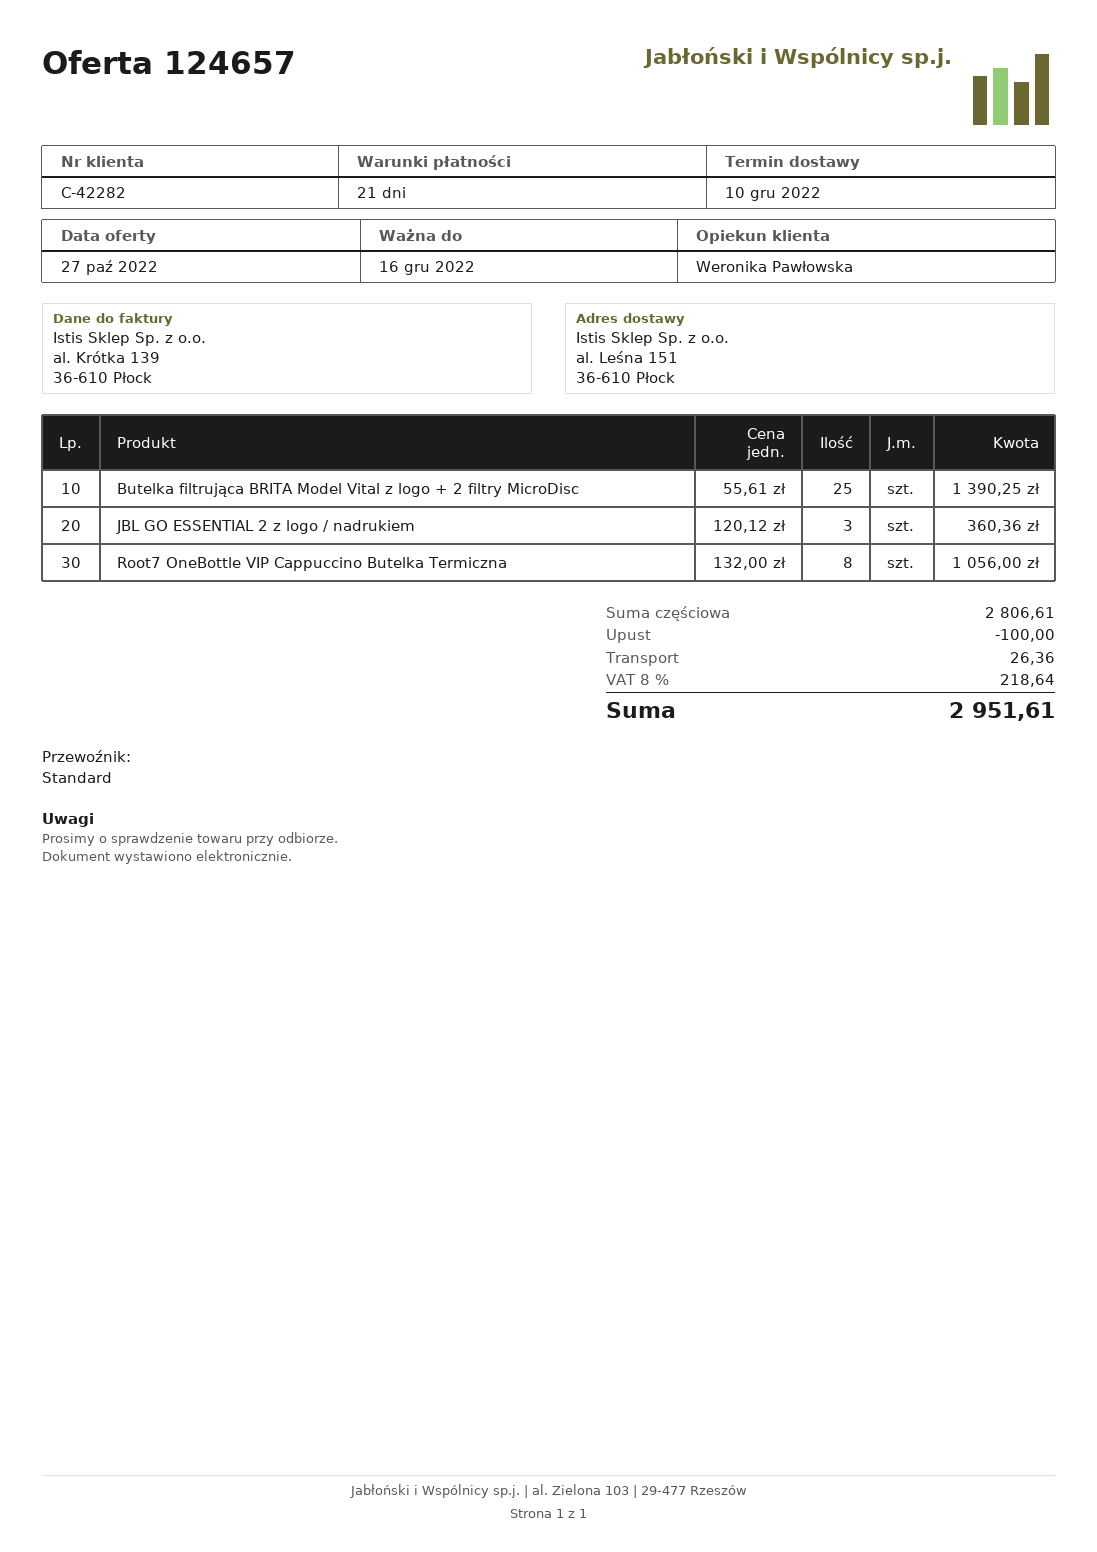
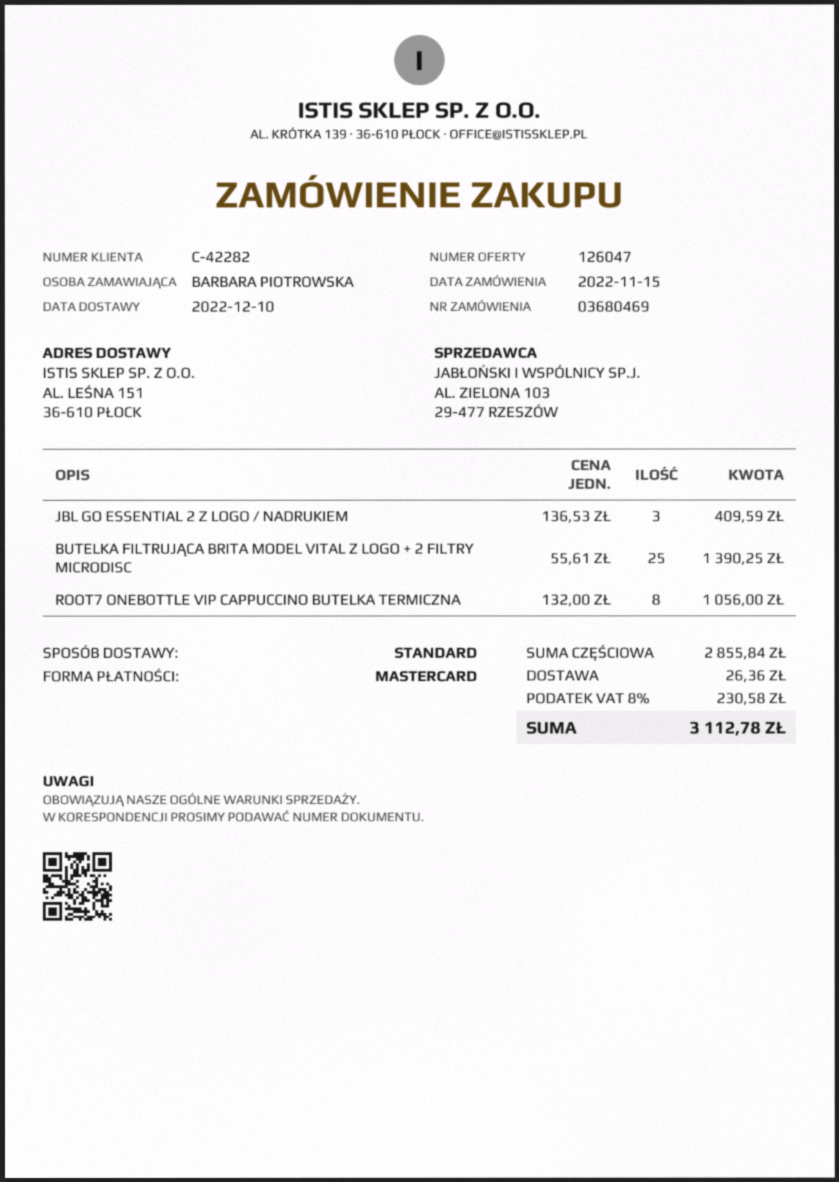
quote number: 124657 -> 126047
JBL GO ESSENTIAL 2 z logo / nadrukiem: 3 x 120.12 = 360.36 -> 3 x 136.53 = 409.59
subtotal: 2806.61 -> 2855.84
discount: 100.00 -> none
tax: 8% = 218.64 -> 8% = 230.58
total: 2951.61 -> 3112.78

